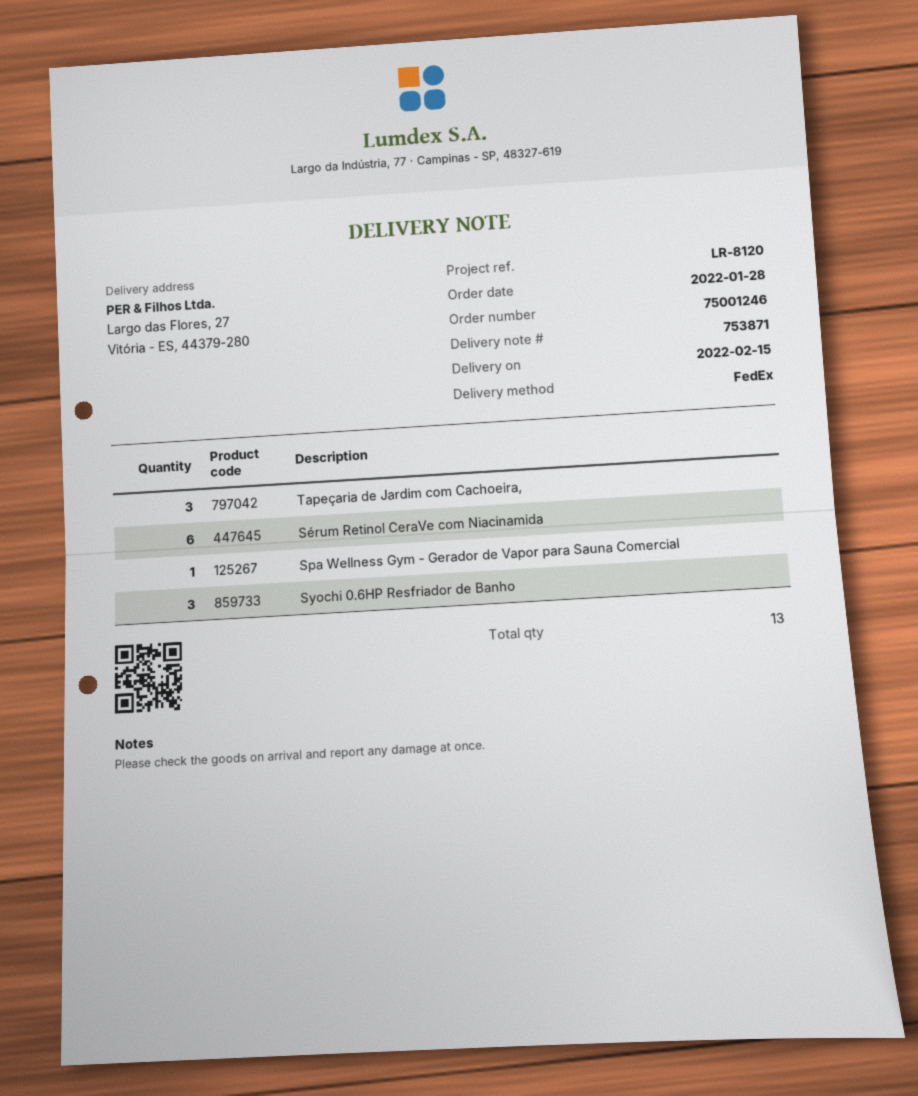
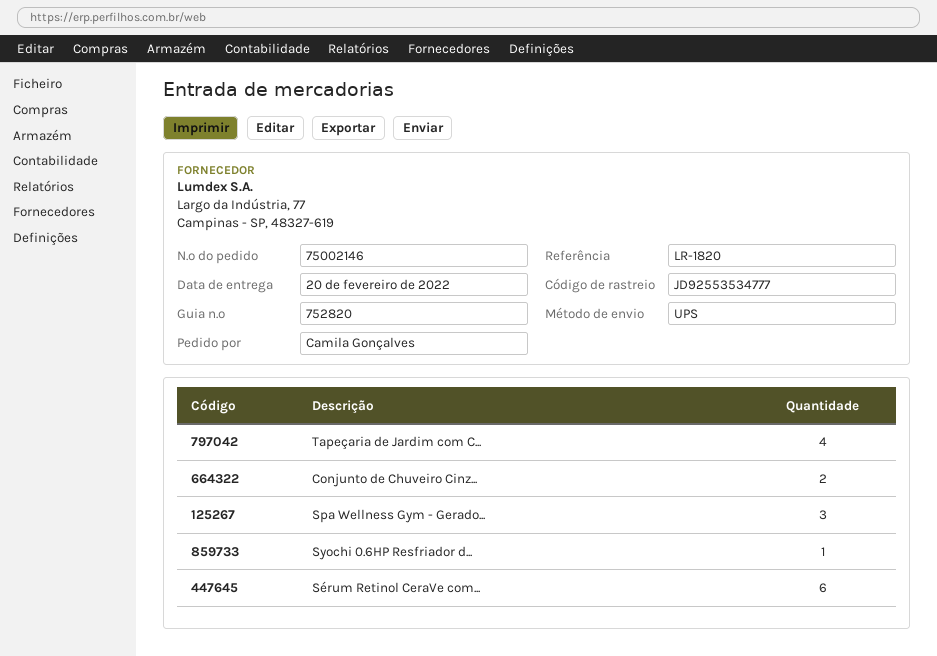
order number: 75001246 -> 75002146
delivery note number: 753871 -> 752820
delivery date: 2022-02-15 -> 2022-02-20
reference: LR-8120 -> LR-1820
shipping method: FedEx -> UPS
Tapeçaria de Jardim com Cachoeira,: 3 -> 4
Spa Wellness Gym - Gerador de Vapor para Sauna Comercial: 1 -> 3
Syochi 0.6HP Resfriador de Banho: 3 -> 1
Conjunto de Chuveiro Cinz...: none -> 2

